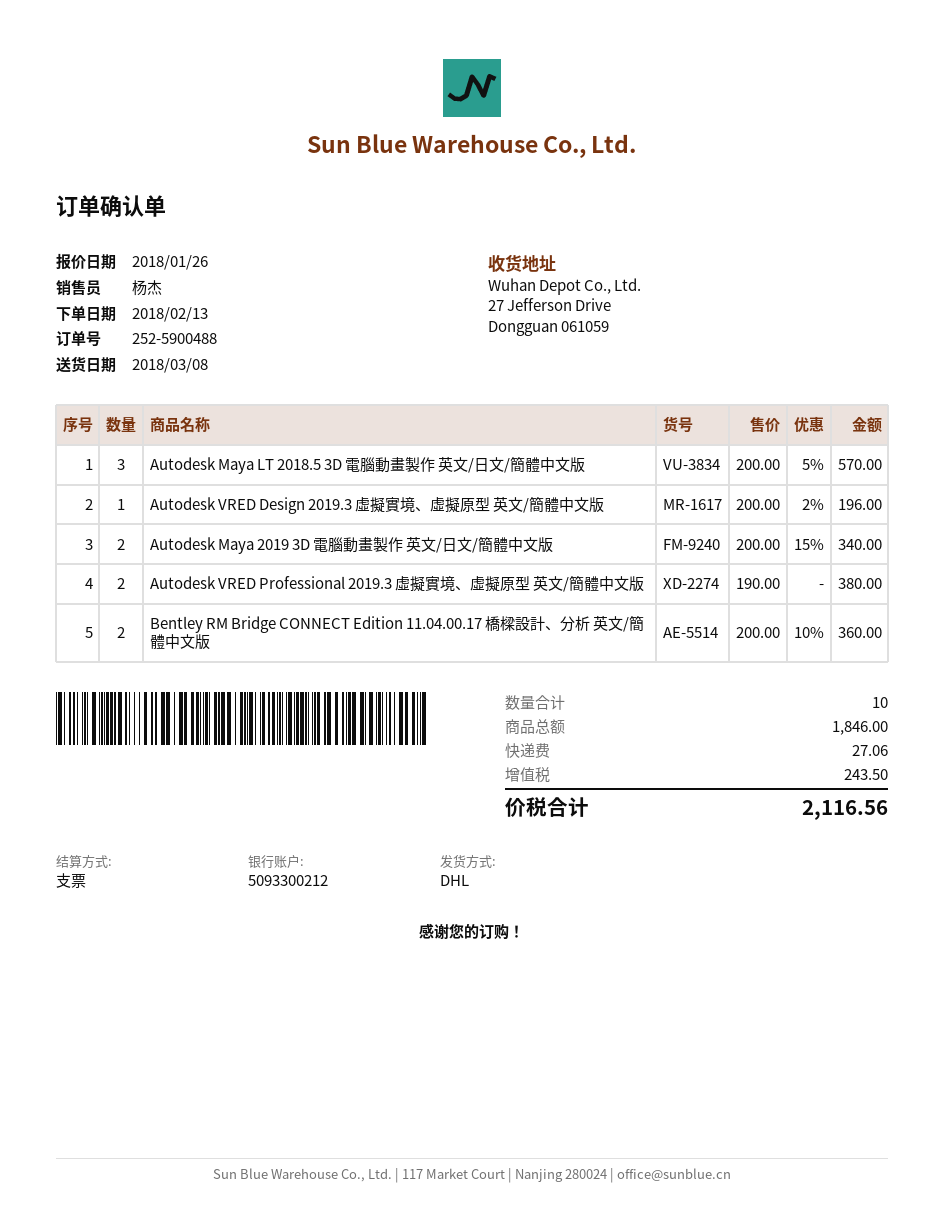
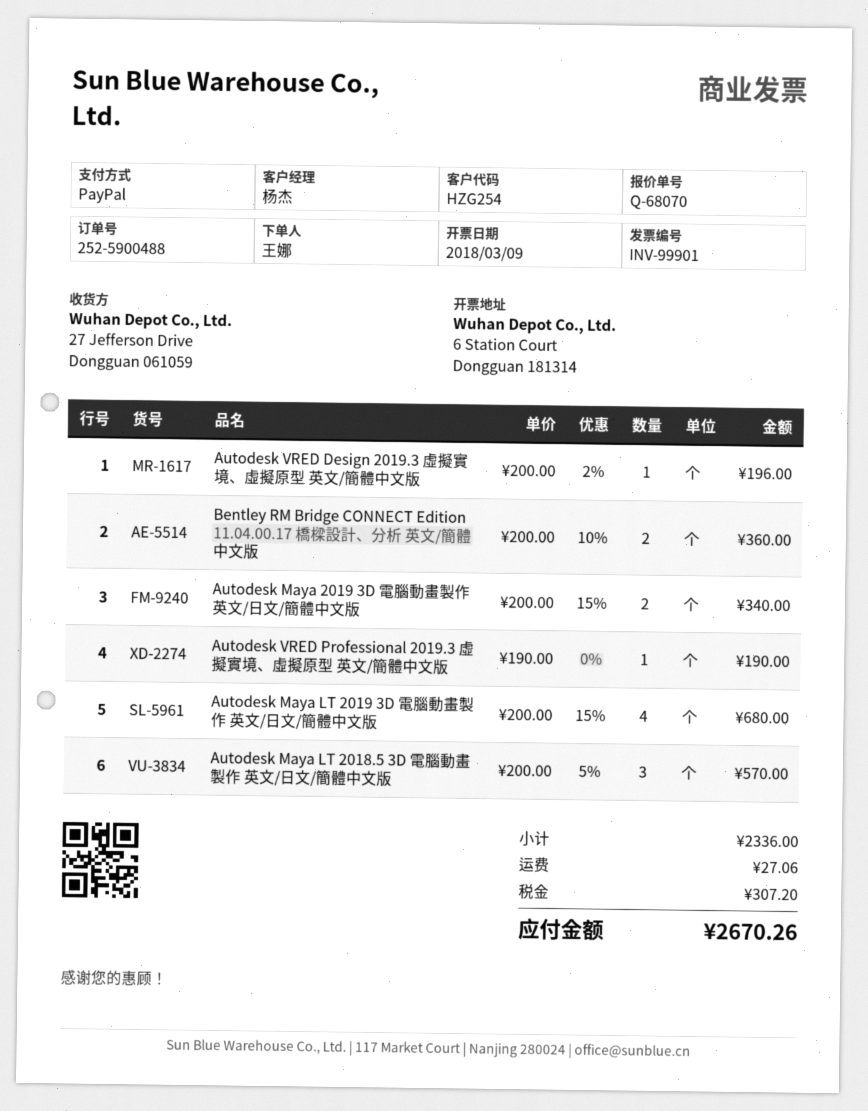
payment method: cheque -> PayPal
Autodesk VRED Professional 2019.3 虛擬實境、虛擬原型 英文/簡體中文版: 2 x 190.00 = 380.00 -> 1 x 190.00 = 190.00
Autodesk Maya LT 2019 3D 電腦動畫製作 英文/日文/簡體中文版: none -> 4 x 200.00 - 15% = 680.00
subtotal: 1846.00 -> 2336.00
tax: 243.50 -> 307.20
total: 2116.56 -> 2670.26

